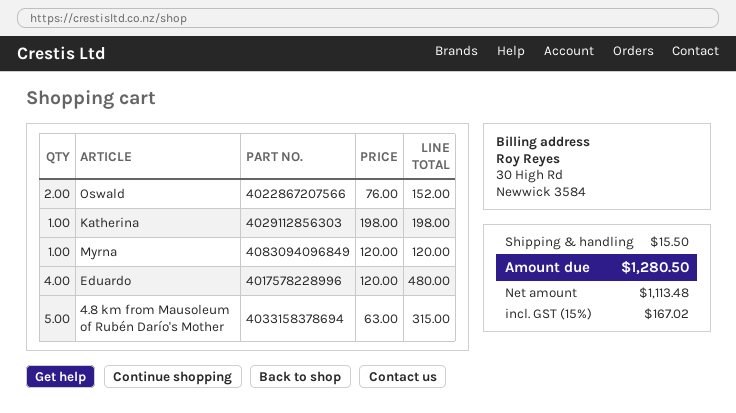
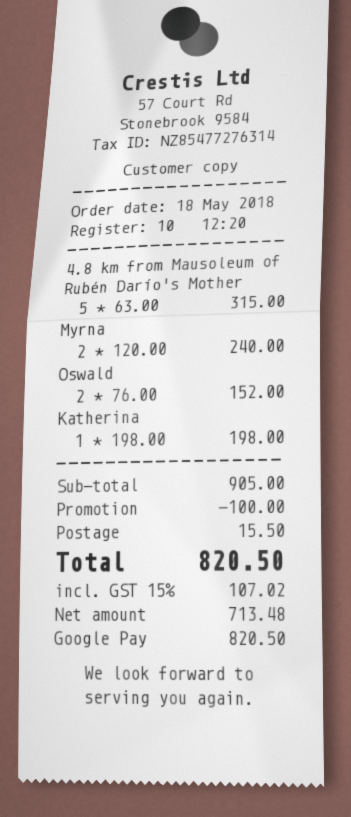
Myrna: 1 x 120.00 = 120.00 -> 2 x 120.00 = 240.00
Eduardo: 4 x 120.00 = 480.00 -> none
discount: none -> 100.00
net: 1113.48 -> 713.48
tax: 15% = 167.02 -> 15% = 107.02
total: 1280.50 -> 820.50

